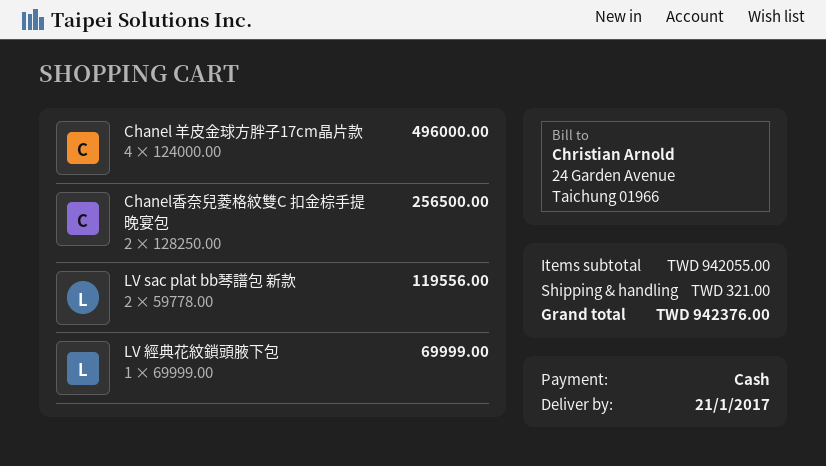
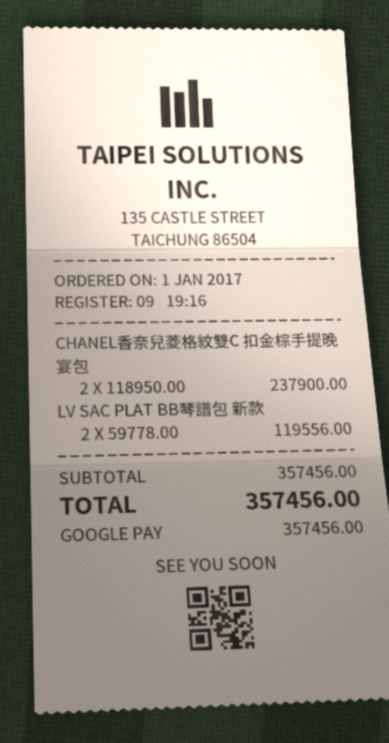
payment method: cash -> Google Pay
Chanel 羊皮金球方胖子17cm晶片款: 4 x 124000.00 = 496000.00 -> none
Chanel香奈兒菱格紋雙C 扣金棕手提晚宴包: 2 x 128250.00 = 256500.00 -> 2 x 118950.00 = 237900.00
LV 經典花紋鎖頭腋下包: 1 x 69999.00 = 69999.00 -> none
subtotal: 942055.00 -> 357456.00
shipping: 321.00 -> none
total: 942376.00 -> 357456.00

